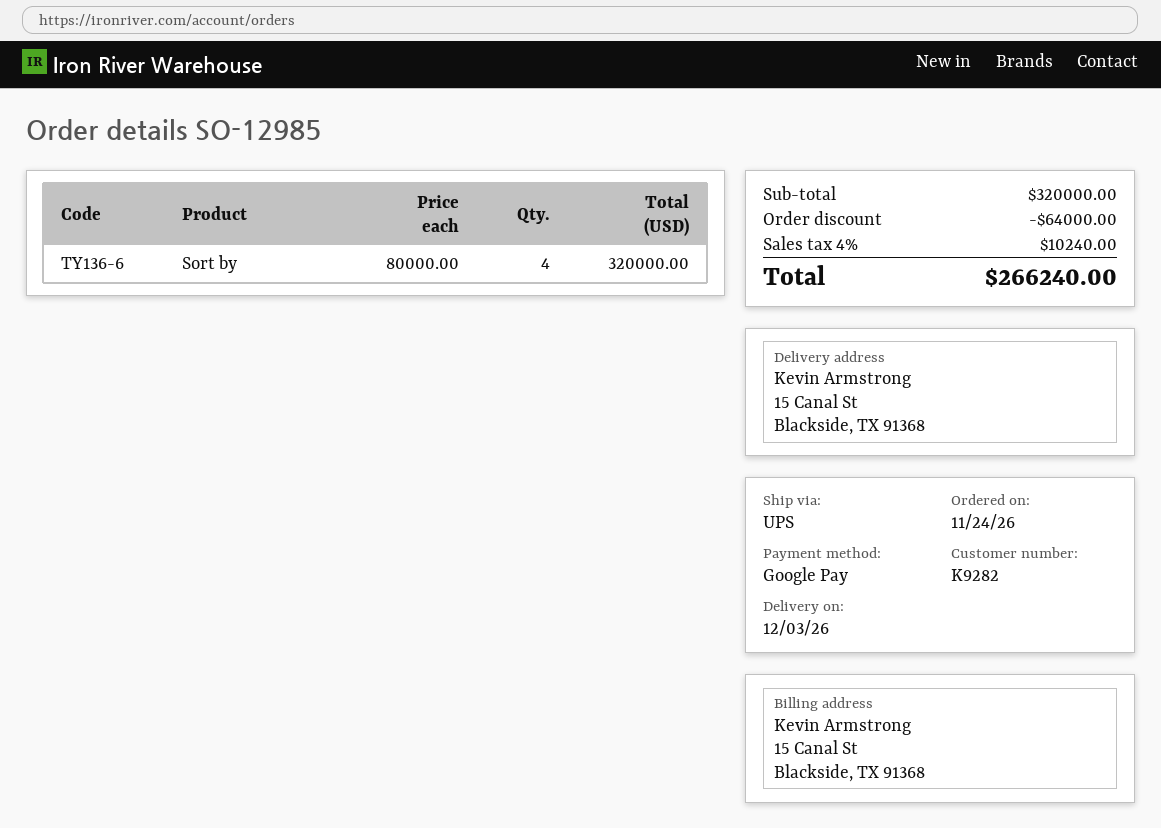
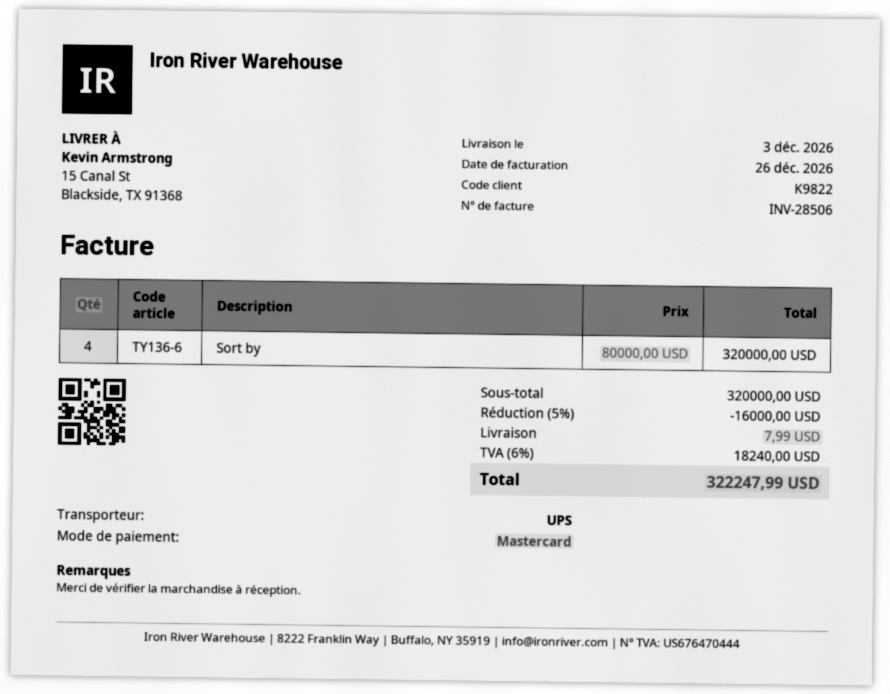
customer number: K9282 -> K9822
payment method: Google Pay -> Mastercard
discount: 64000.00 -> 16000.00
shipping: none -> 7.99
tax: 4% = 10240.00 -> 6% = 18240.00
total: 266240.00 -> 322247.99

